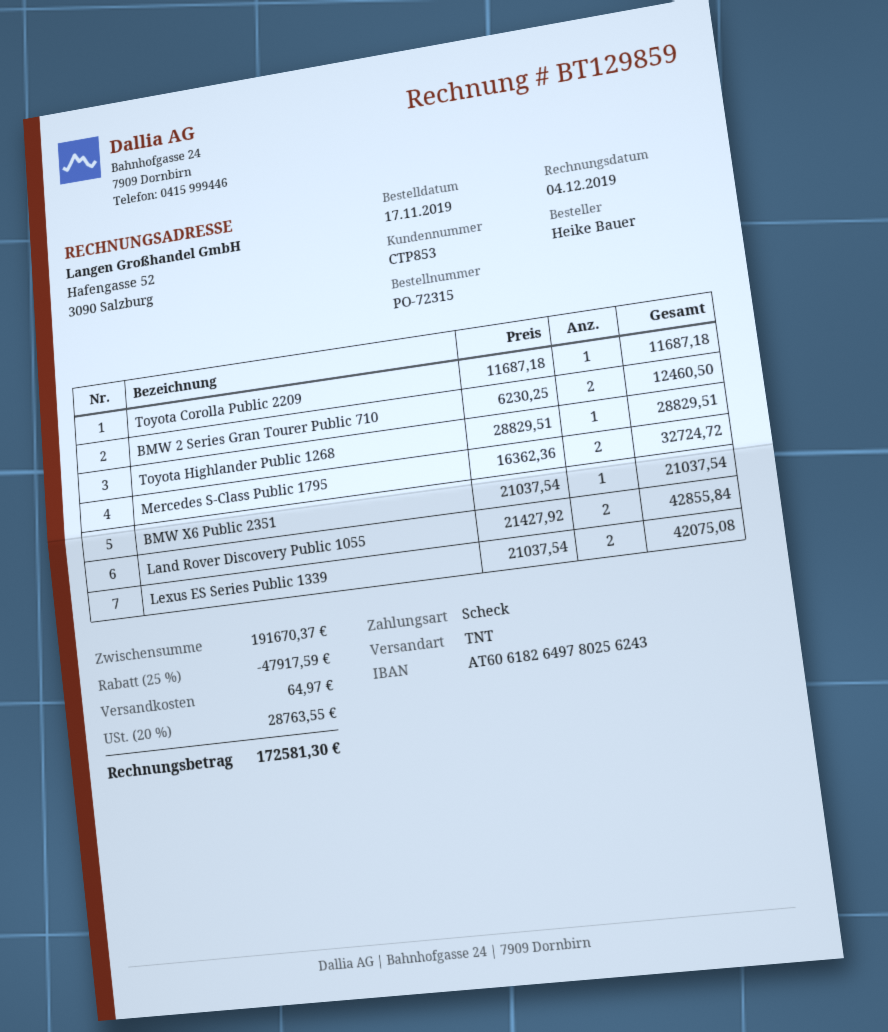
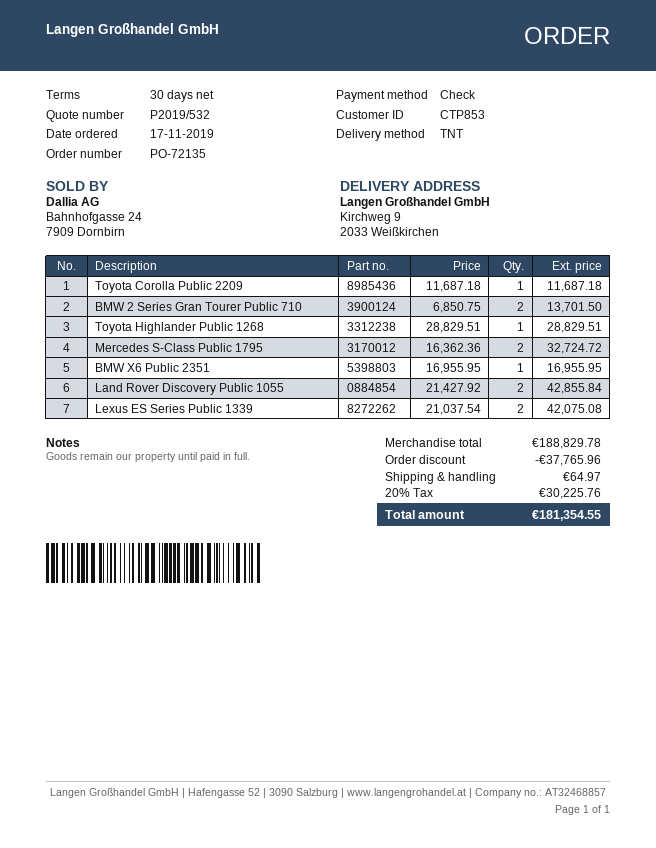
order number: PO-72315 -> PO-72135
BMW 2 Series Gran Tourer Public 710: 2 x 6230.25 = 12460.50 -> 2 x 6850.75 = 13701.50
BMW X6 Public 2351: 1 x 21037.54 = 21037.54 -> 1 x 16955.95 = 16955.95
subtotal: 191670.37 -> 188829.78
discount: 47917.59 -> 37765.96
tax: 20% = 28763.55 -> 20% = 30225.76
total: 172581.30 -> 181354.55

